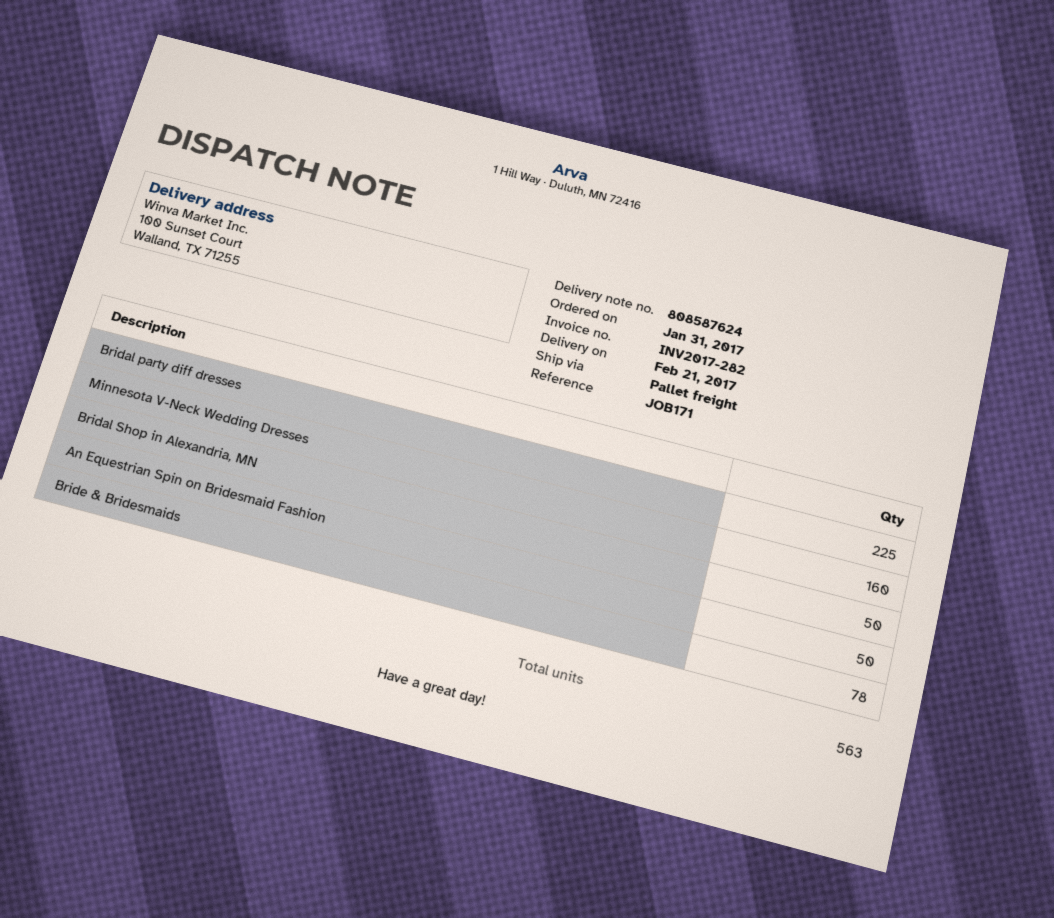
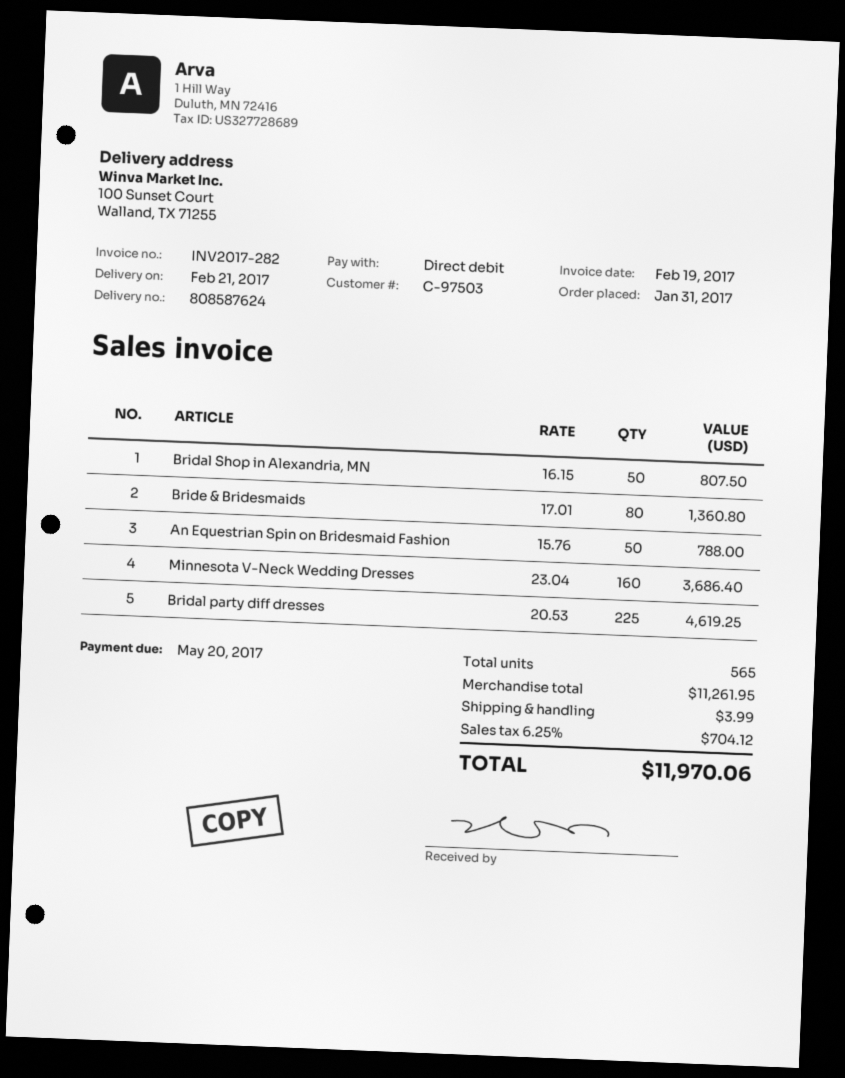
Bride & Bridesmaids: 78 -> 80
total quantity: 563 -> 565

